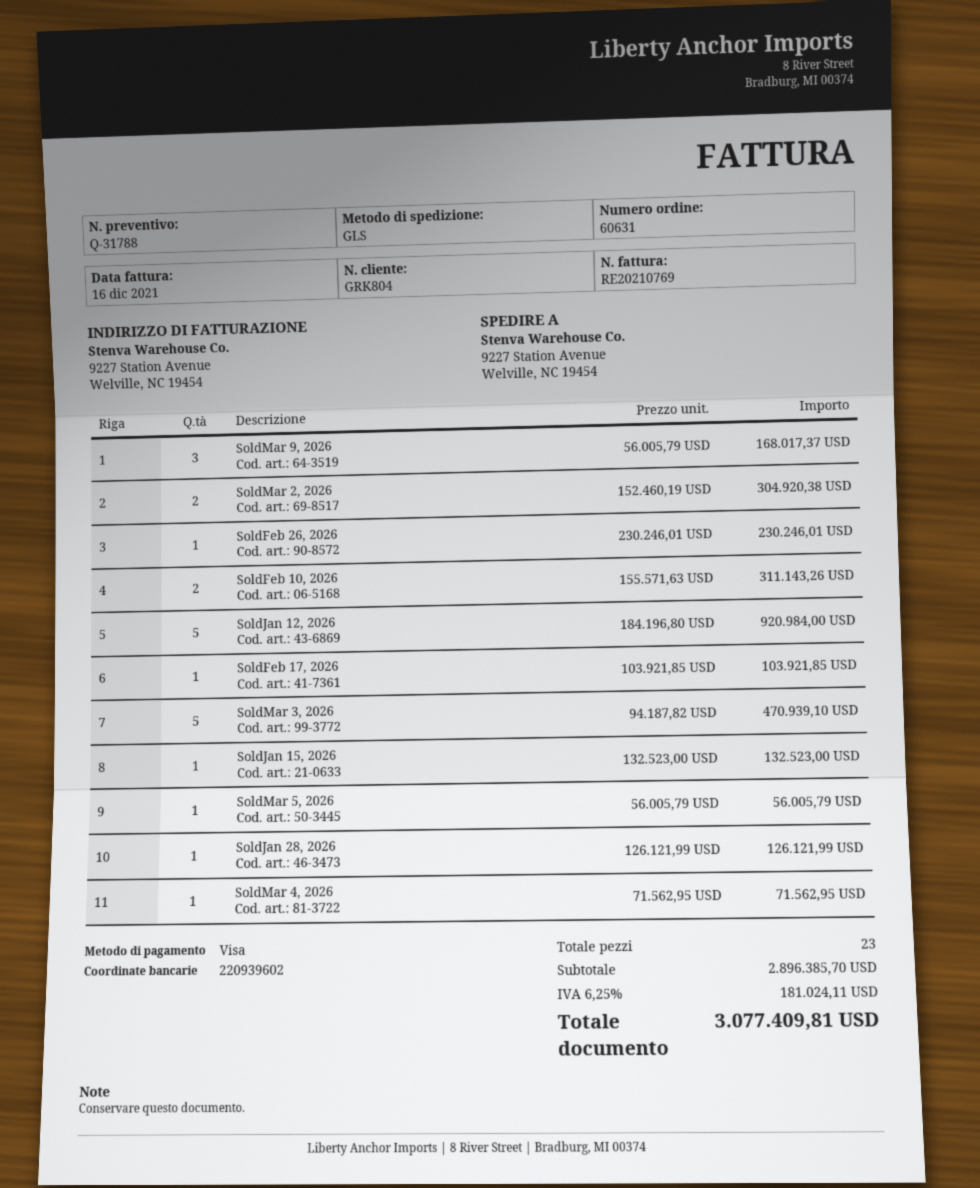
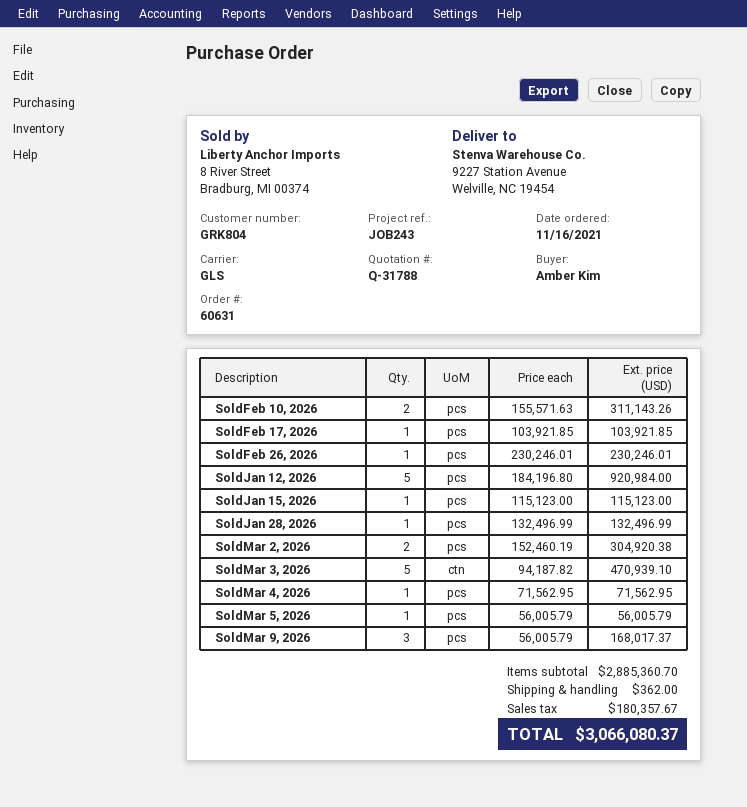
SoldJan 15, 2026: 1 x 132523.00 = 132523.00 -> 1 x 115123.00 = 115123.00
SoldJan 28, 2026: 1 x 126121.99 = 126121.99 -> 1 x 132496.99 = 132496.99
subtotal: 2896385.70 -> 2885360.70
shipping: none -> 362.00
tax: 181024.11 -> 180357.67
total: 3077409.81 -> 3066080.37

